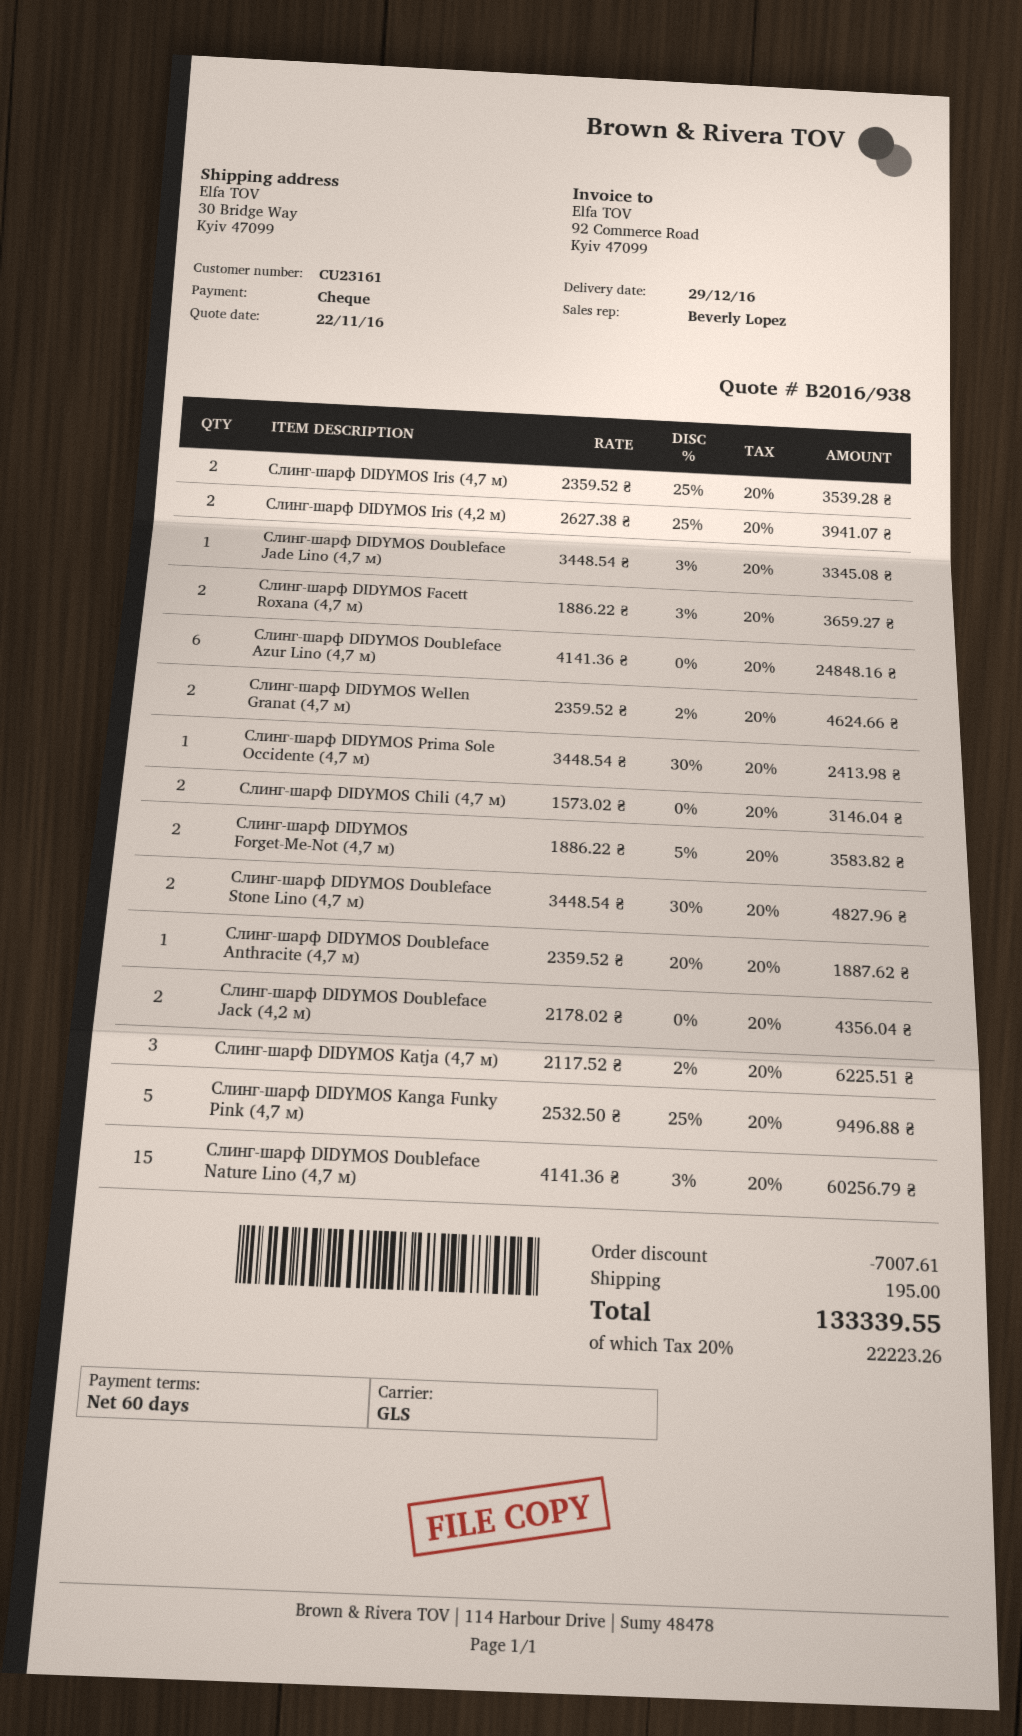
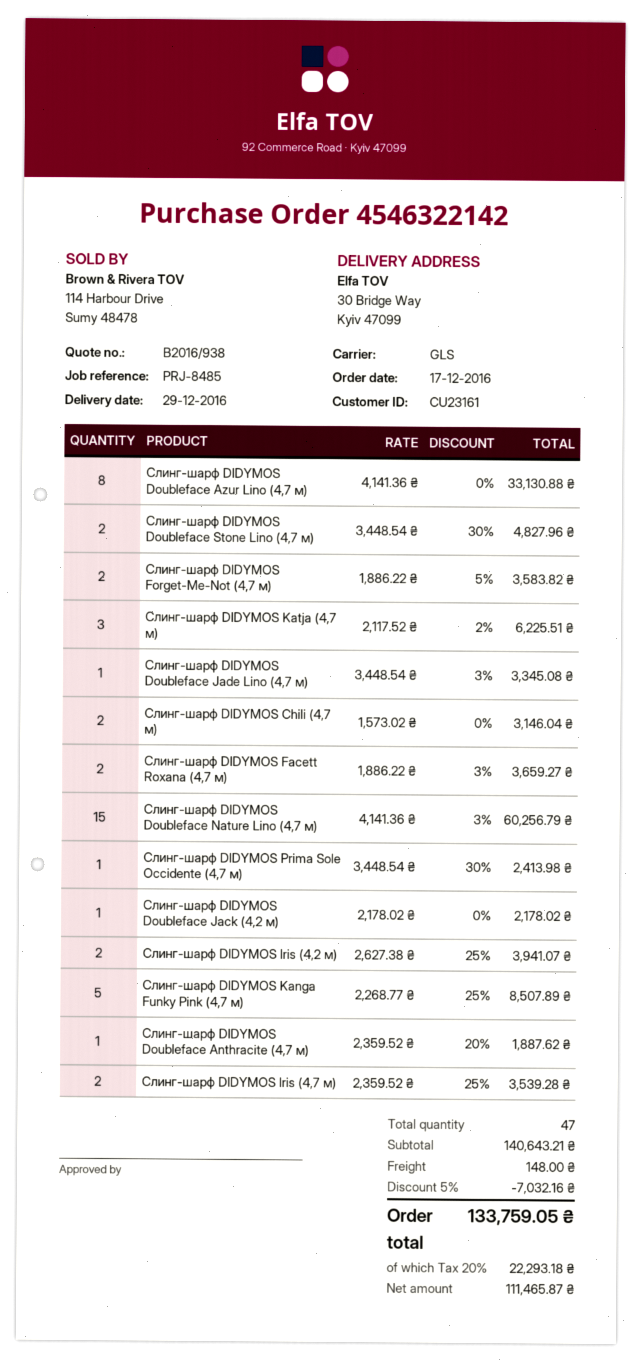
Слинг-шарф DIDYMOS Doubleface Azur Lino (4,7 м): 6 x 4141.36 = 24848.16 -> 8 x 4141.36 = 33130.88
Слинг-шарф DIDYMOS Wellen Granat (4,7 м): 2 x 2359.52 - 2% = 4624.66 -> none
Слинг-шарф DIDYMOS Doubleface Jack (4,2 м): 2 x 2178.02 = 4356.04 -> 1 x 2178.02 = 2178.02
Слинг-шарф DIDYMOS Kanga Funky Pink (4,7 м): 5 x 2532.50 - 25% = 9496.88 -> 5 x 2268.77 - 25% = 8507.89
discount: 7007.61 -> 7032.16
shipping: 195.00 -> 148.00
tax: 20% = 22223.26 -> 20% = 22293.18
total: 133339.55 -> 133759.05

